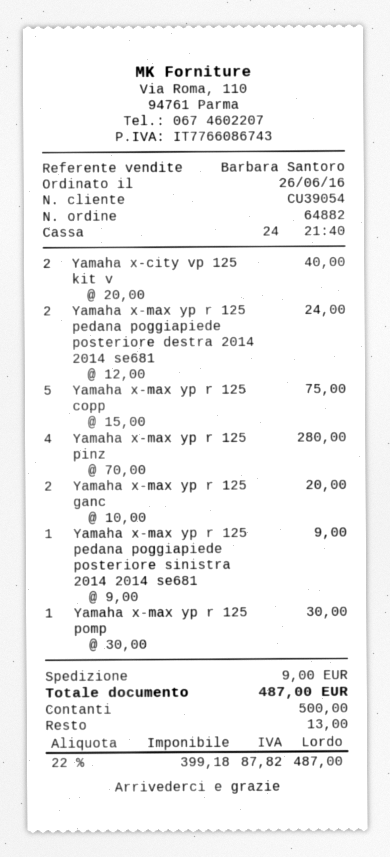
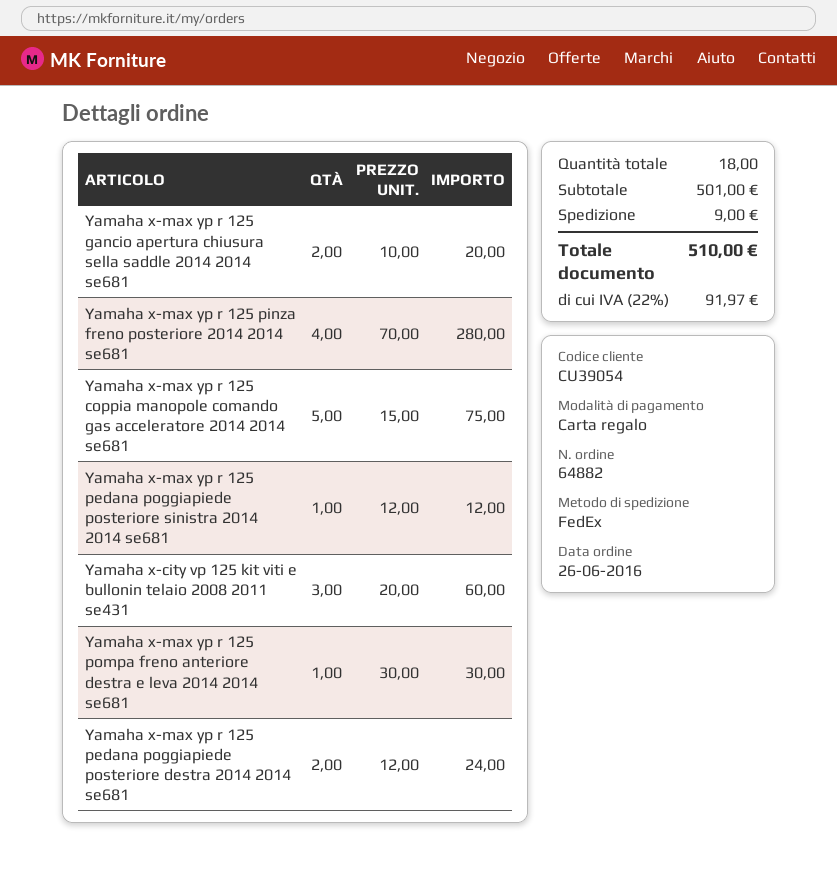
payment method: cash -> gift card
Yamaha x-city vp 125 kit v: 2 x 20.00 = 40.00 -> 3 x 20.00 = 60.00
Yamaha x-max yp r 125 pedana poggiapiede posteriore sinistra 2014 2014 se681: 1 x 9.00 = 9.00 -> 1 x 12.00 = 12.00
tax: 22% = 87.82 -> 22% = 91.97
total: 487.00 -> 510.00

